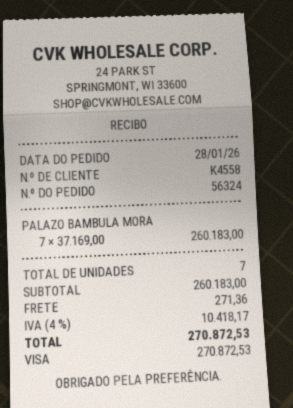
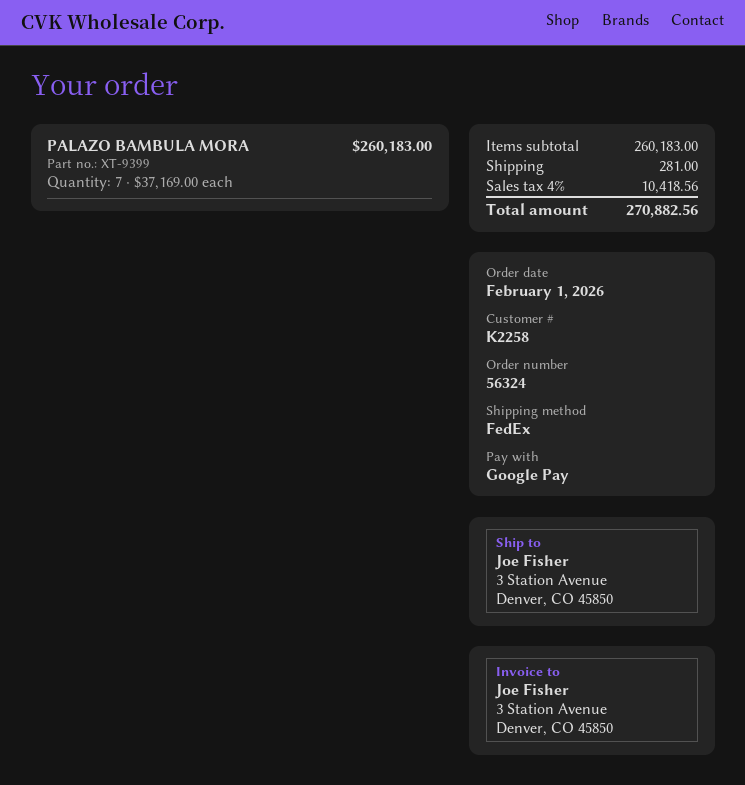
order date: 2026-01-28 -> 2026-02-01
customer number: K4558 -> K2258
payment method: Visa -> Google Pay
shipping: 271.36 -> 281.00
tax: 4% = 10418.17 -> 4% = 10418.56
total: 270872.53 -> 270882.56

